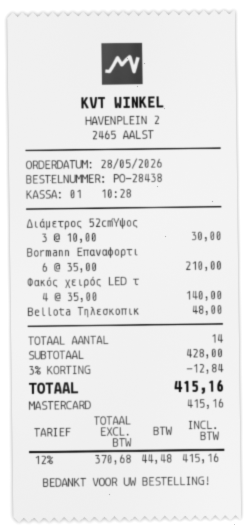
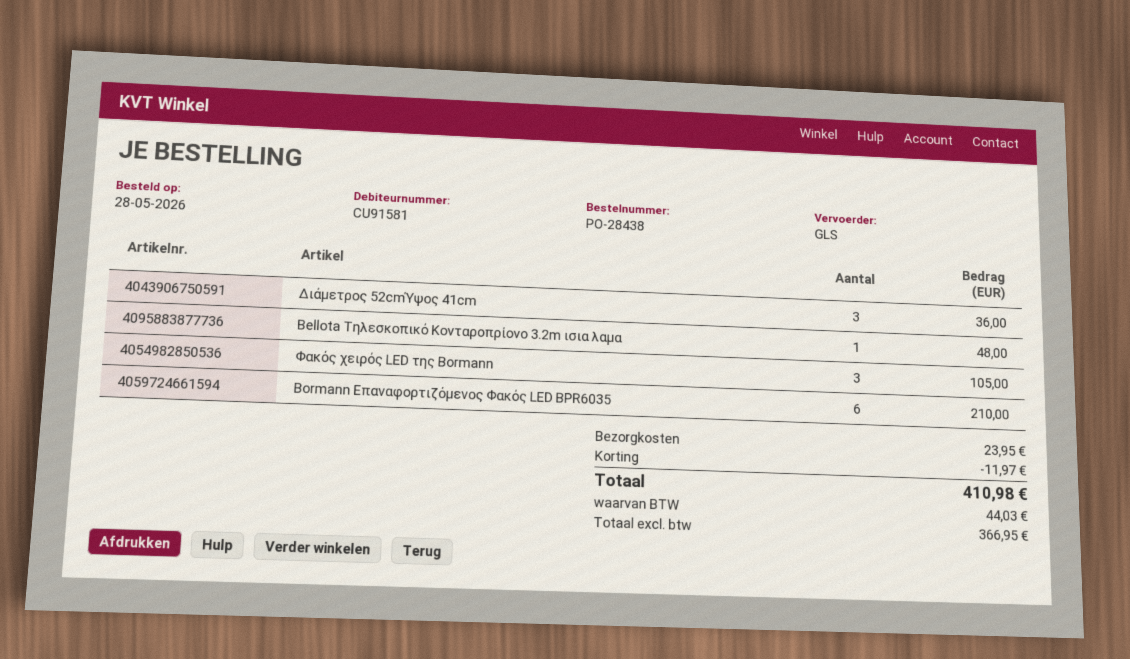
Διάμετρος 52cmΎψος: 3 for 30.00 -> 3 for 36.00
Φακός χειρός LED τ: 4 for 140.00 -> 3 for 105.00
discount: 12.84 -> 11.97
shipping: none -> 23.95
net: 370.68 -> 366.95
tax: 44.48 -> 44.03
total: 415.16 -> 410.98

